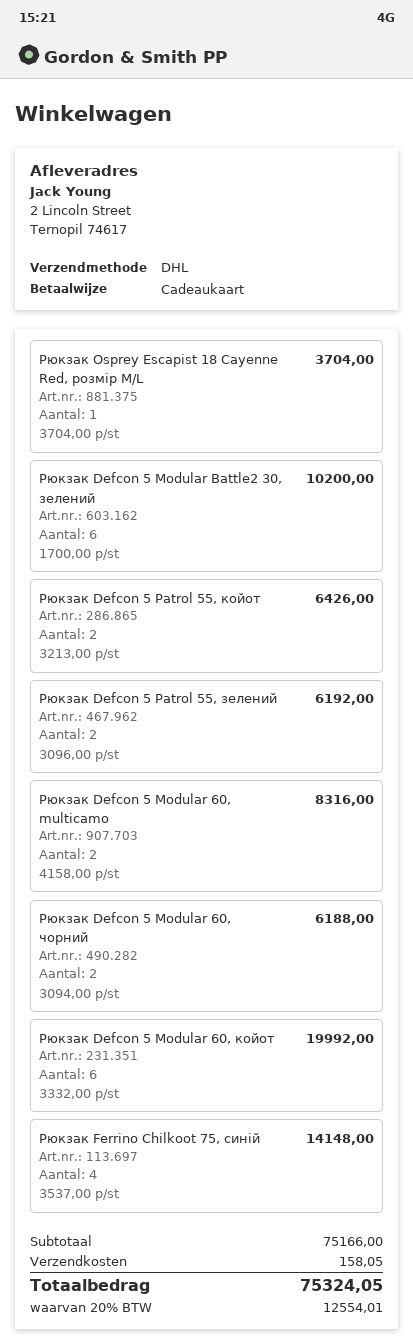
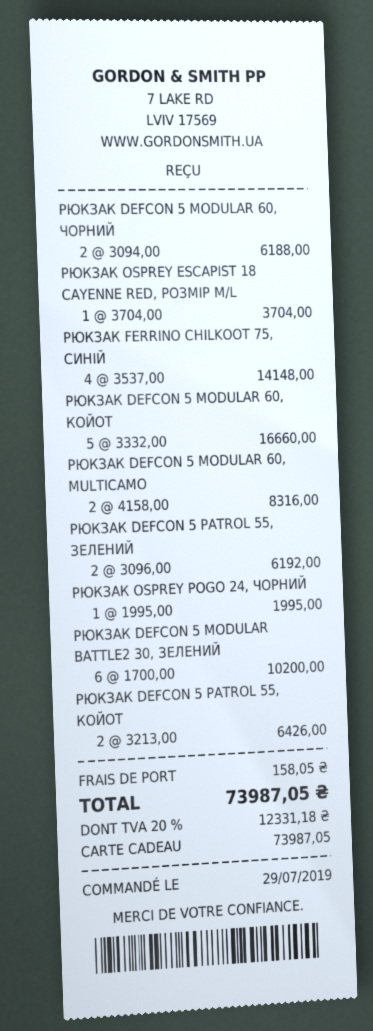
Рюкзак Defcon 5 Modular 60, койот: 6 x 3332.00 = 19992.00 -> 5 x 3332.00 = 16660.00
РЮКЗАК OSPREY POGO 24, ЧОРНИЙ: none -> 1 x 1995.00 = 1995.00
tax: 20% = 12554.01 -> 20% = 12331.18
total: 75324.05 -> 73987.05

